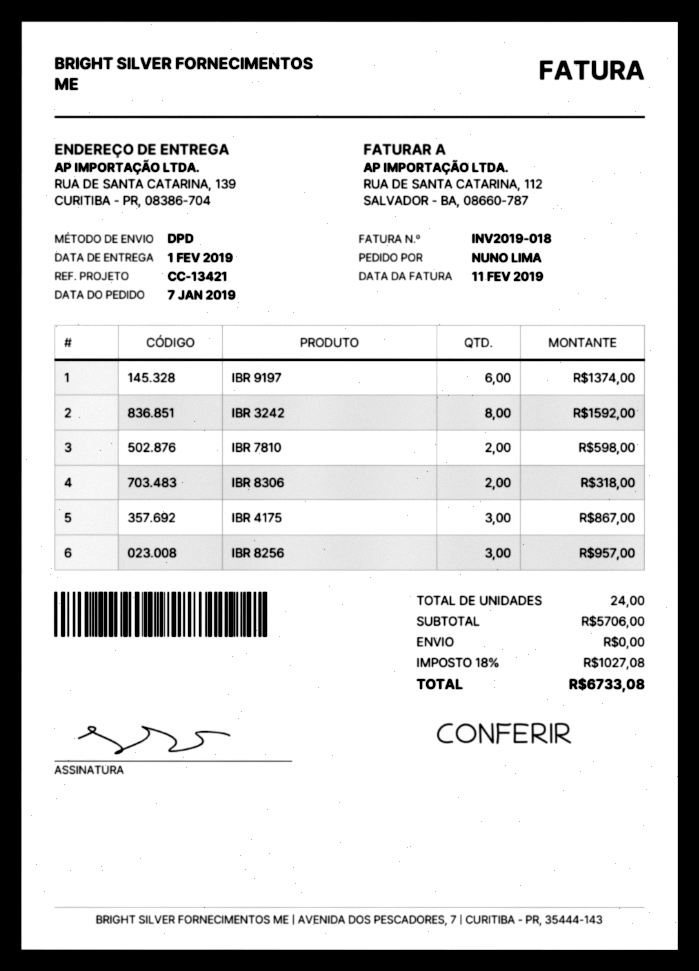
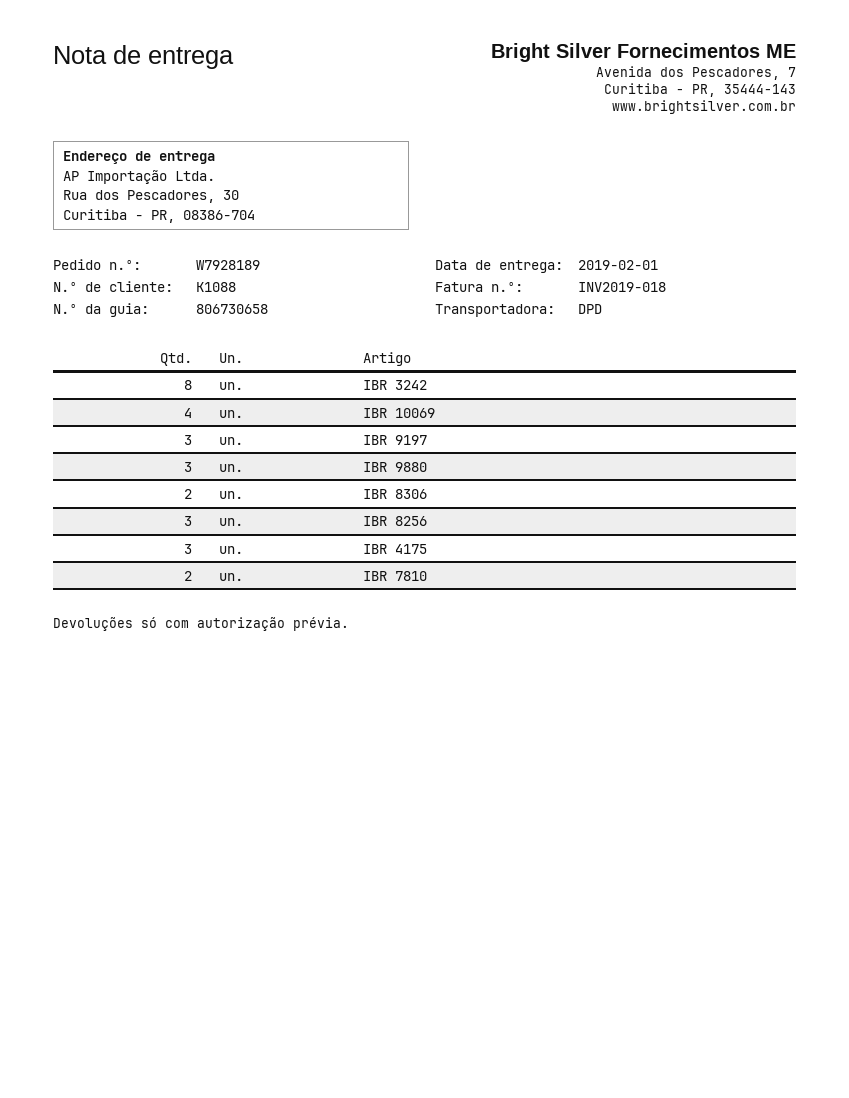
ship to: RUA DE SANTA CATARINA, 139, CURITIBA - PR, 08386-704 -> Rua dos Pescadores, 30, Curitiba - PR, 08386-704
IBR 9197: 6 -> 3
IBR 10069: none -> 4
IBR 9880: none -> 3

